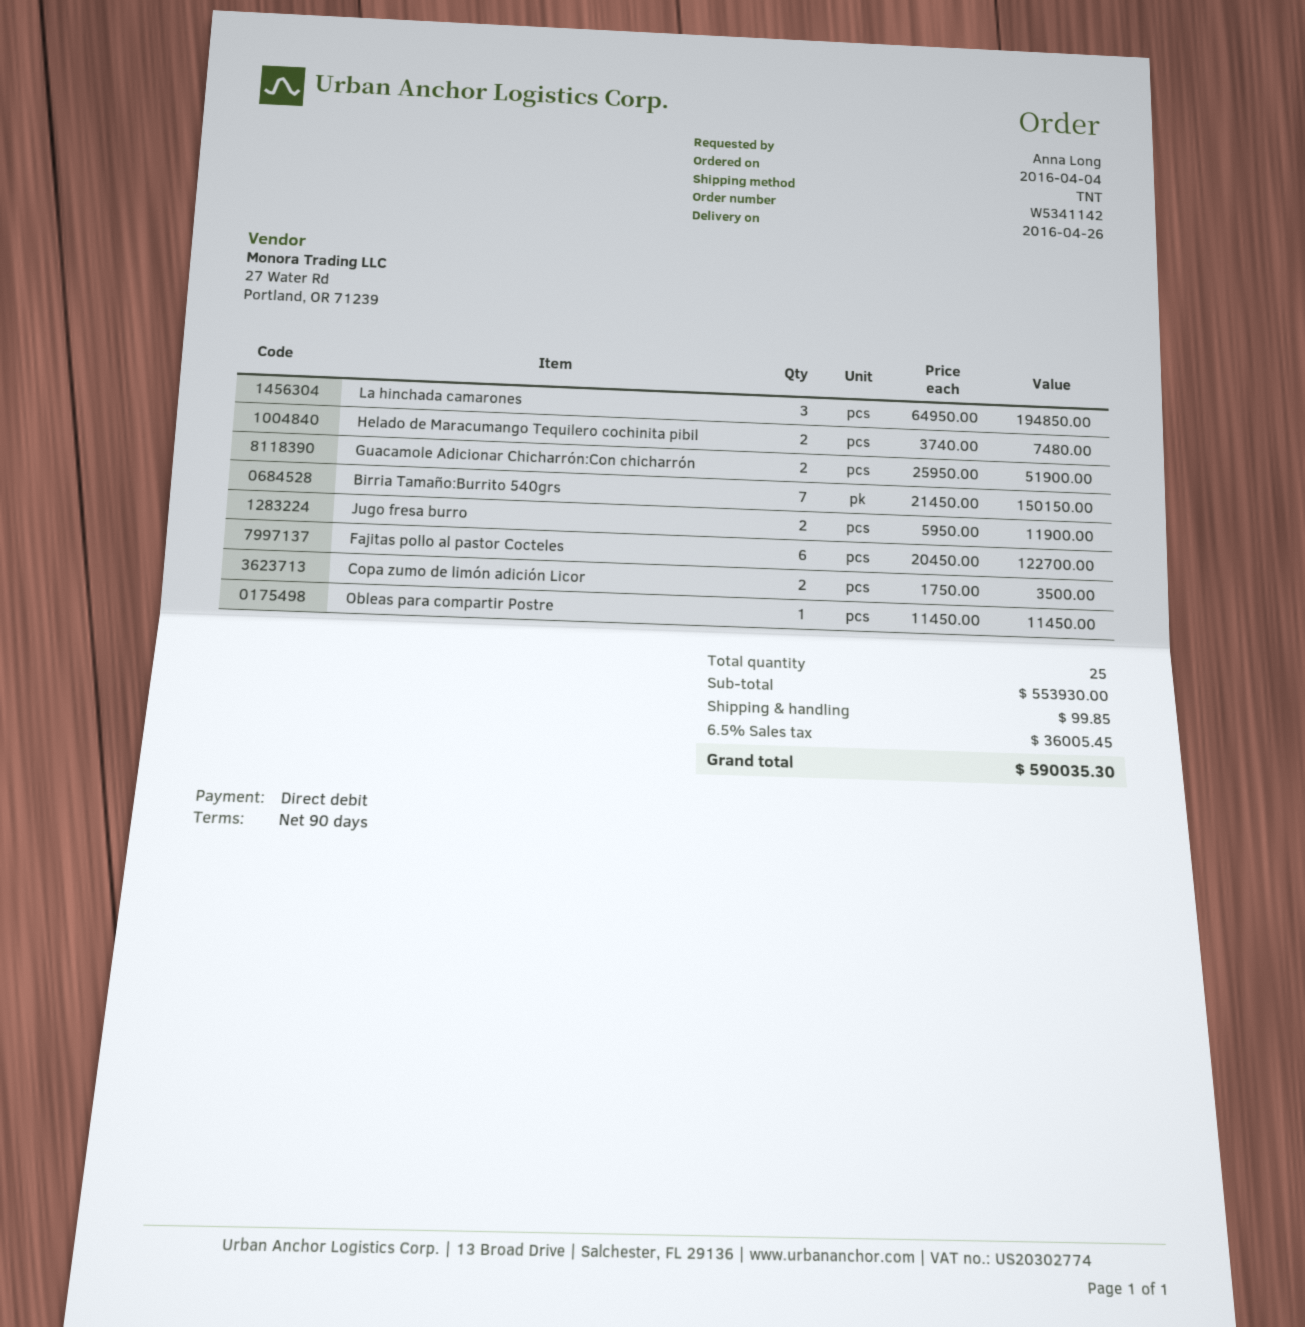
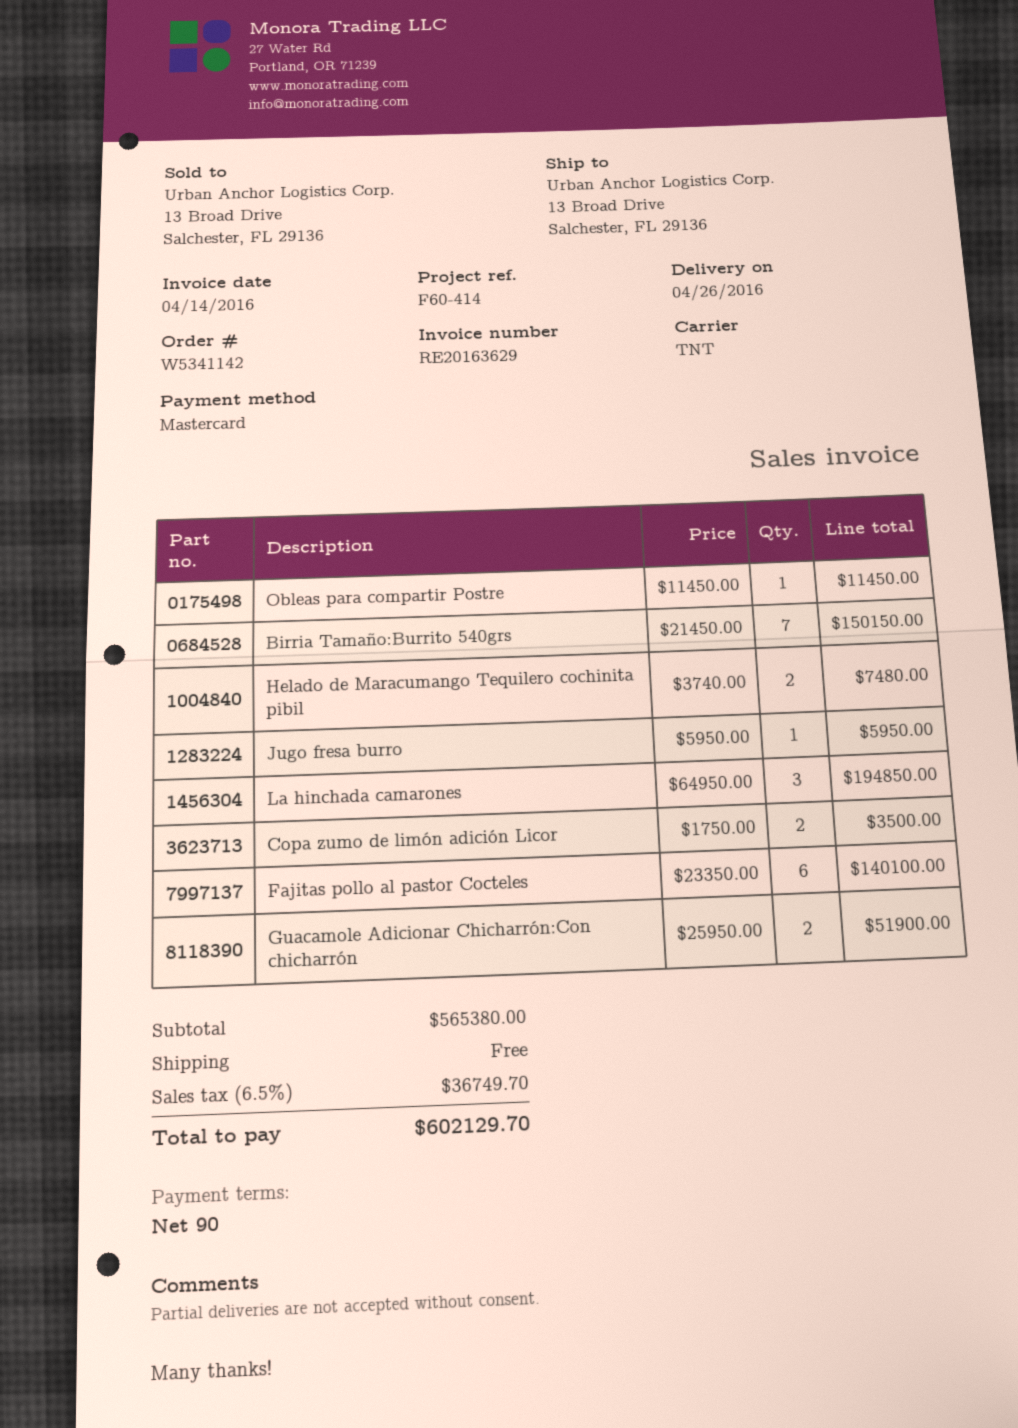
payment method: direct debit -> Mastercard
Jugo fresa burro: 2 x 5950.00 = 11900.00 -> 1 x 5950.00 = 5950.00
Fajitas pollo al pastor Cocteles: 6 x 20450.00 = 122700.00 -> 6 x 23350.00 = 140100.00
subtotal: 553930.00 -> 565380.00
shipping: 99.85 -> 0.00
tax: 6.5% = 36005.45 -> 6.5% = 36749.70
total: 590035.30 -> 602129.70

